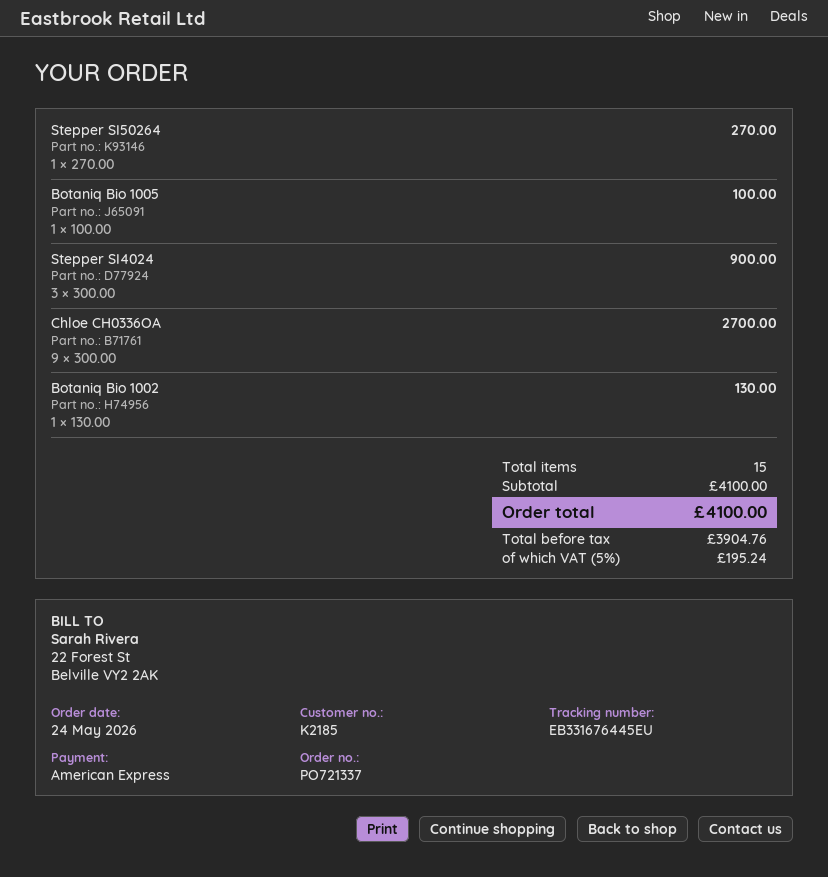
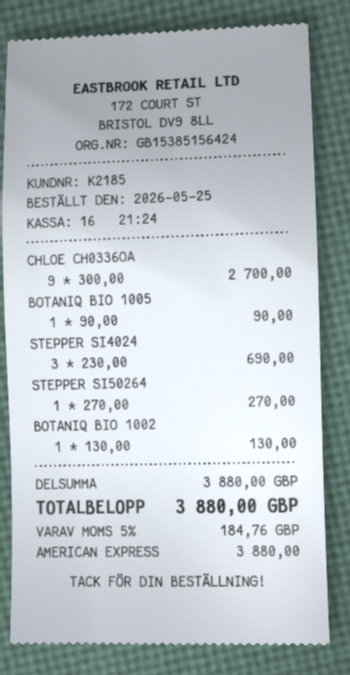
order date: 2026-05-24 -> 2026-05-25
Botaniq Bio 1005: 1 x 100.00 = 100.00 -> 1 x 90.00 = 90.00
Stepper SI4024: 3 x 300.00 = 900.00 -> 3 x 230.00 = 690.00
subtotal: 4100.00 -> 3880.00
tax: 5% = 195.24 -> 5% = 184.76
total: 4100.00 -> 3880.00

